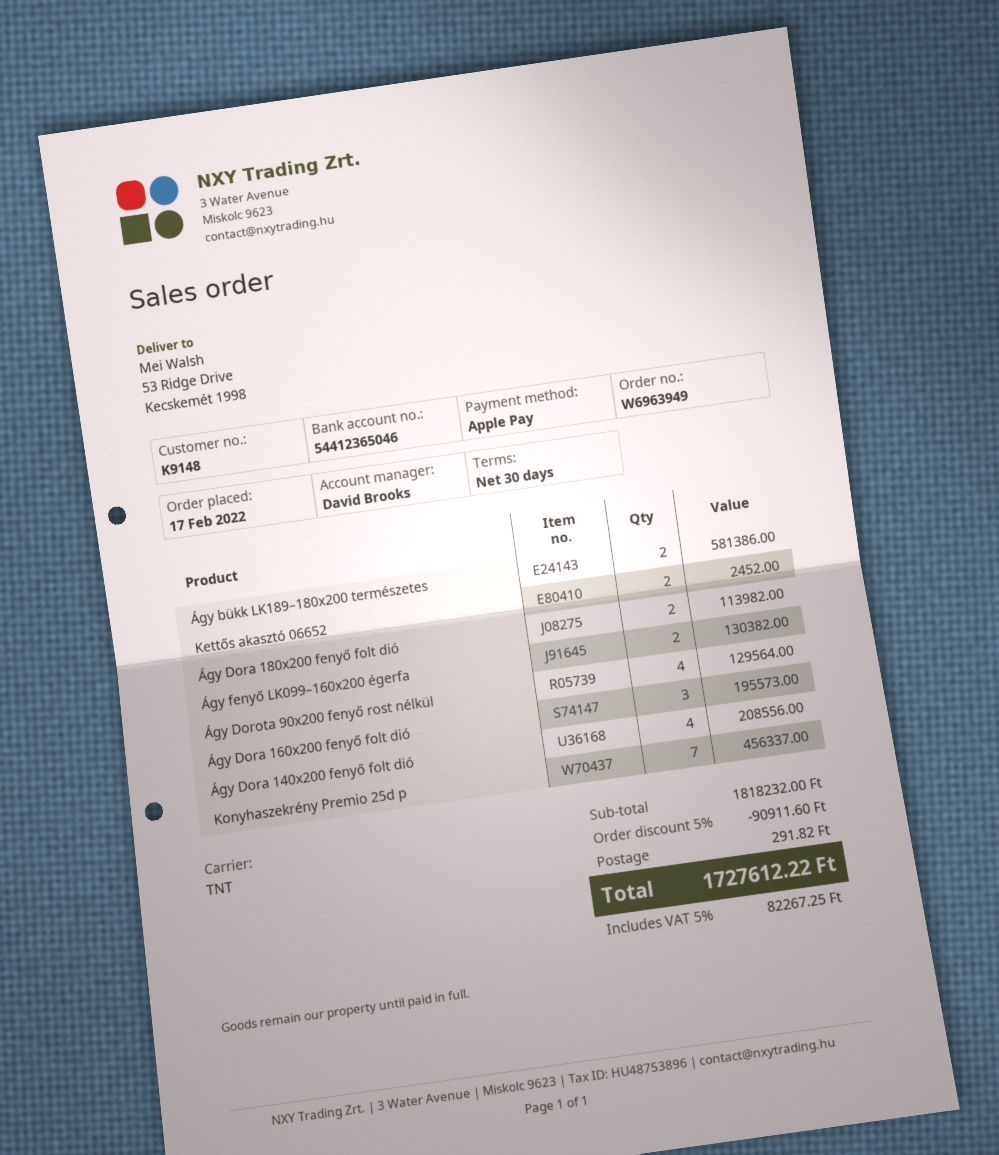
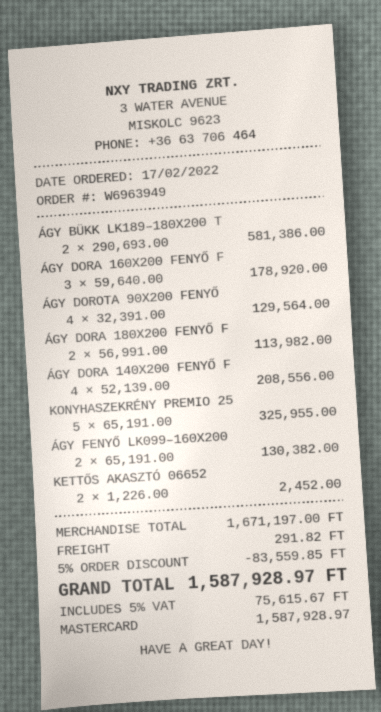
payment method: Apple Pay -> Mastercard
Ágy Dora 160x200 fenyő folt dió: 3 for 195573.00 -> 3 for 178920.00
Konyhaszekrény Premio 25d p: 7 for 456337.00 -> 5 for 325955.00
subtotal: 1818232.00 -> 1671197.00
discount: 5% = 90911.60 -> 5% = 83559.85
tax: 5% = 82267.25 -> 5% = 75615.67
total: 1727612.22 -> 1587928.97

